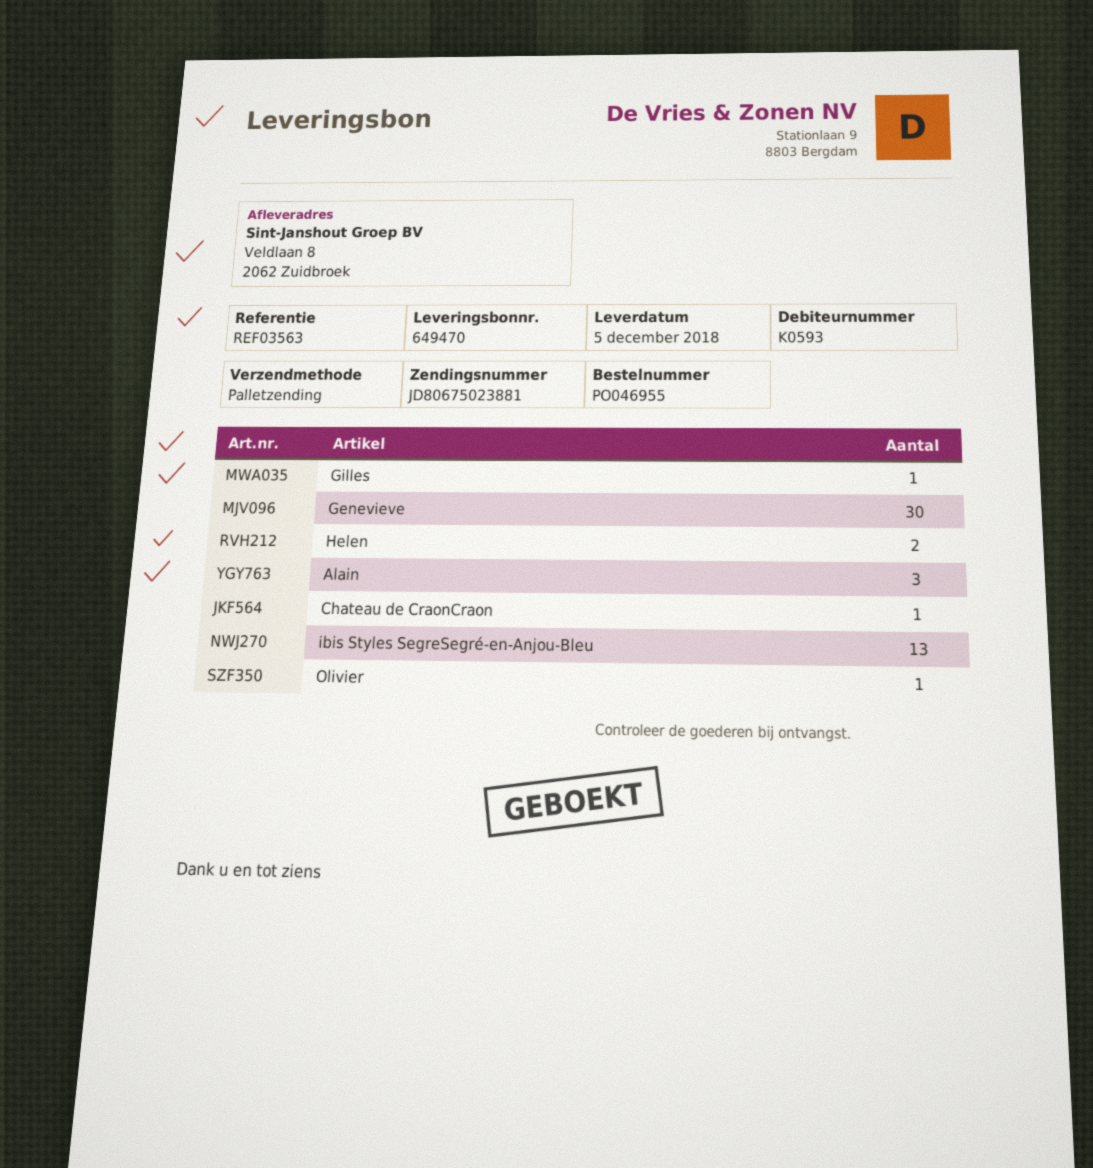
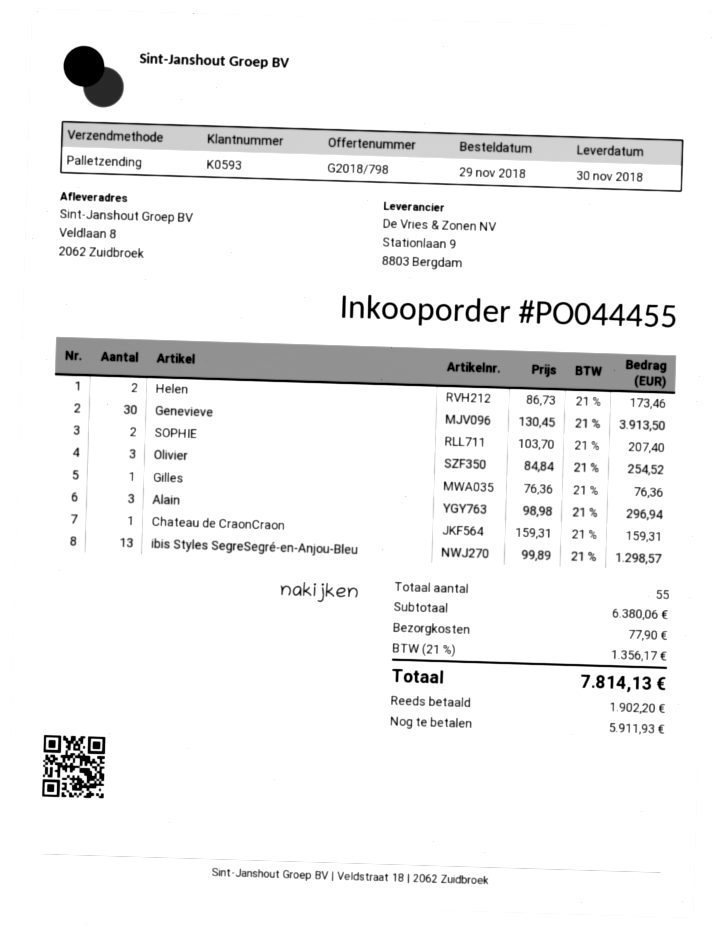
order number: PO046955 -> PO044455
delivery date: 2018-12-05 -> 2018-11-30
Olivier: 1 -> 3
SOPHIE: none -> 2

